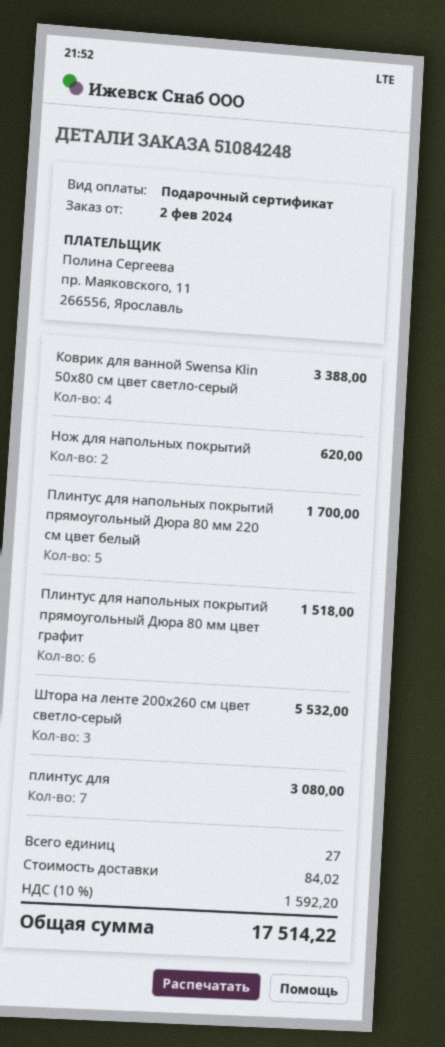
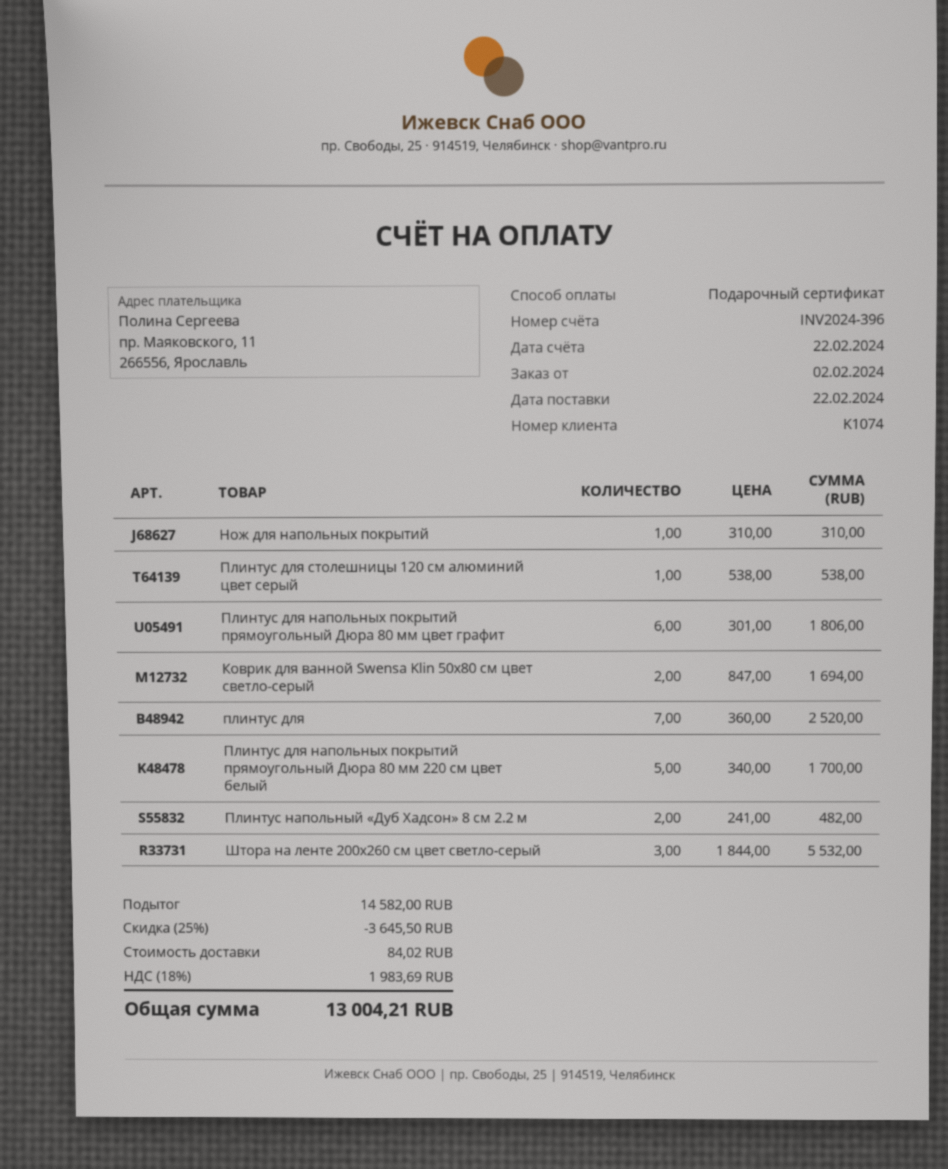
Коврик для ванной Swensa Klin 50x80 см цвет светло-серый: 4 for 3388.00 -> 2 for 1694.00
Нож для напольных покрытий: 2 for 620.00 -> 1 for 310.00
Плинтус для напольных покрытий прямоугольный Дюра 80 мм цвет графит: 6 for 1518.00 -> 6 for 1806.00
плинтус для: 7 for 3080.00 -> 7 for 2520.00
Плинтус для столешницы 120 см алюминий цвет серый: none -> 1 for 538.00
Плинтус напольный «Дуб Хадсон» 8 см 2.2 м: none -> 2 for 482.00
discount: none -> 25% = 3645.50
tax: 10% = 1592.20 -> 18% = 1983.69
total: 17514.22 -> 13004.21

